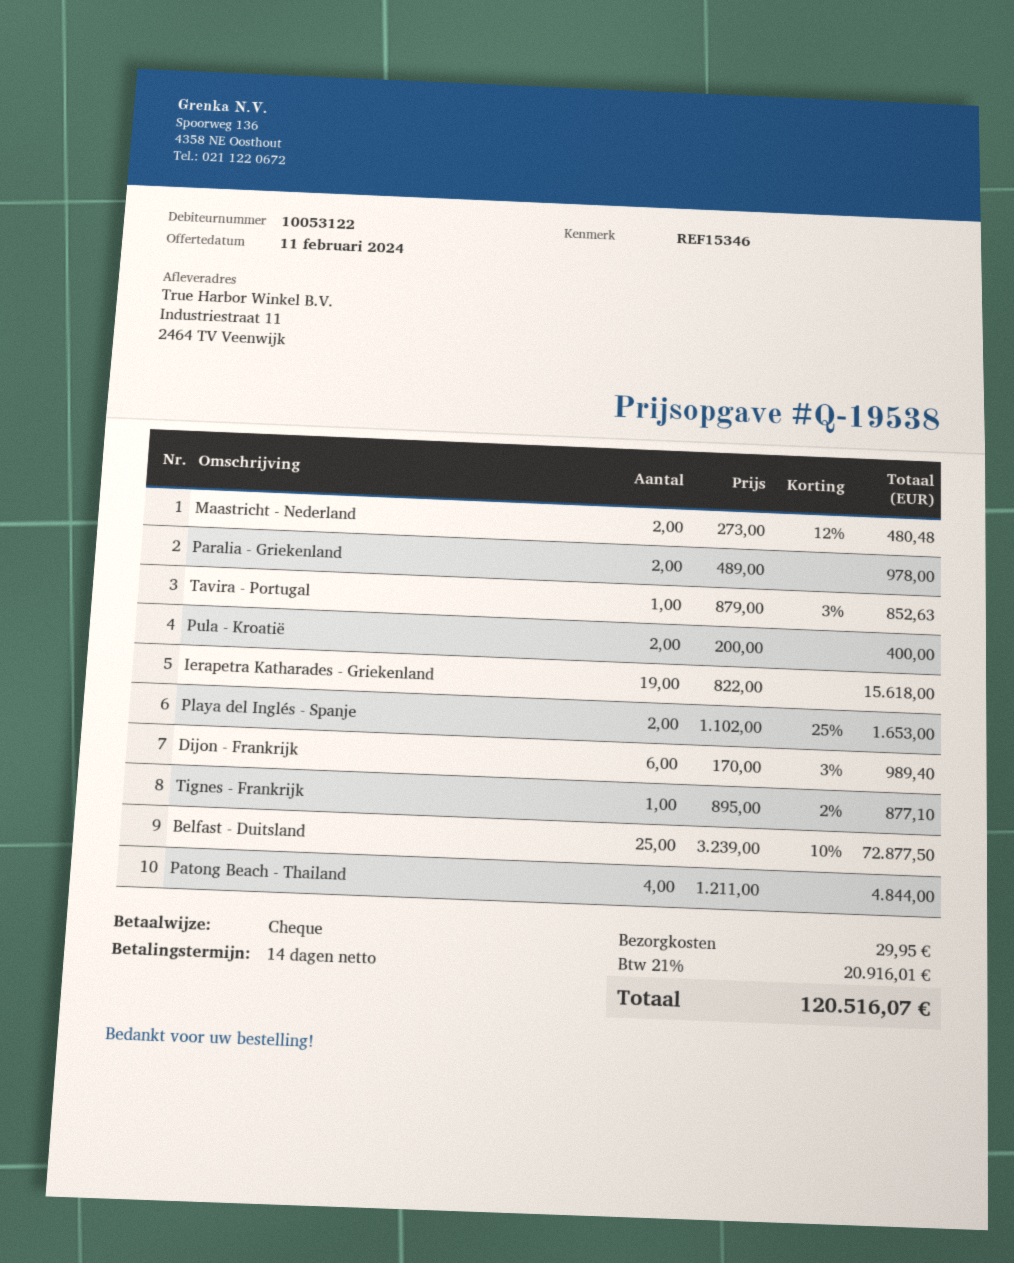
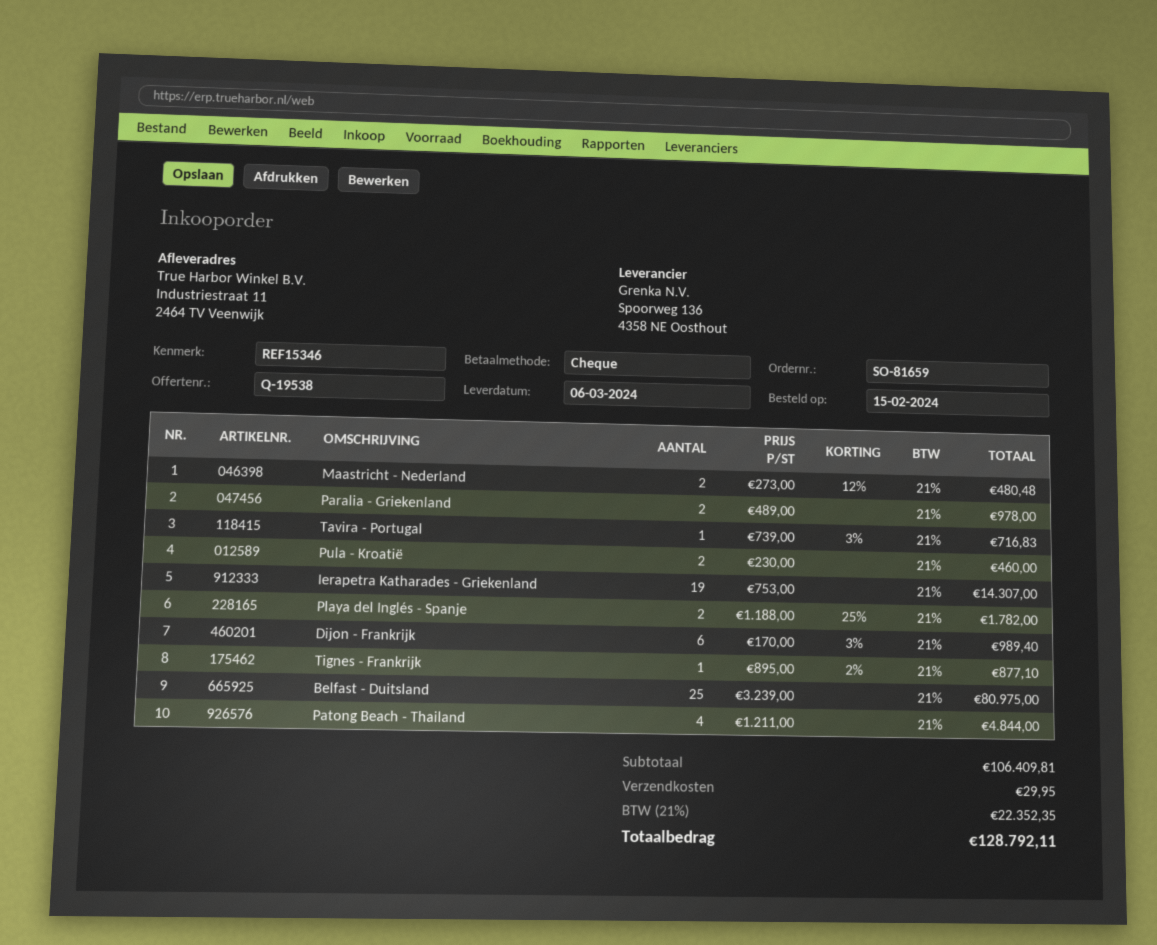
Tavira - Portugal: 1 x 879.00 - 3% = 852.63 -> 1 x 739.00 - 3% = 716.83
Pula - Kroatië: 2 x 200.00 = 400.00 -> 2 x 230.00 = 460.00
Ierapetra Katharades - Griekenland: 19 x 822.00 = 15618.00 -> 19 x 753.00 = 14307.00
Playa del Inglés - Spanje: 2 x 1102.00 - 25% = 1653.00 -> 2 x 1188.00 - 25% = 1782.00
Belfast - Duitsland: 25 x 3239.00 - 10% = 72877.50 -> 25 x 3239.00 = 80975.00
tax: 21% = 20916.01 -> 21% = 22352.35
total: 120516.07 -> 128792.11

